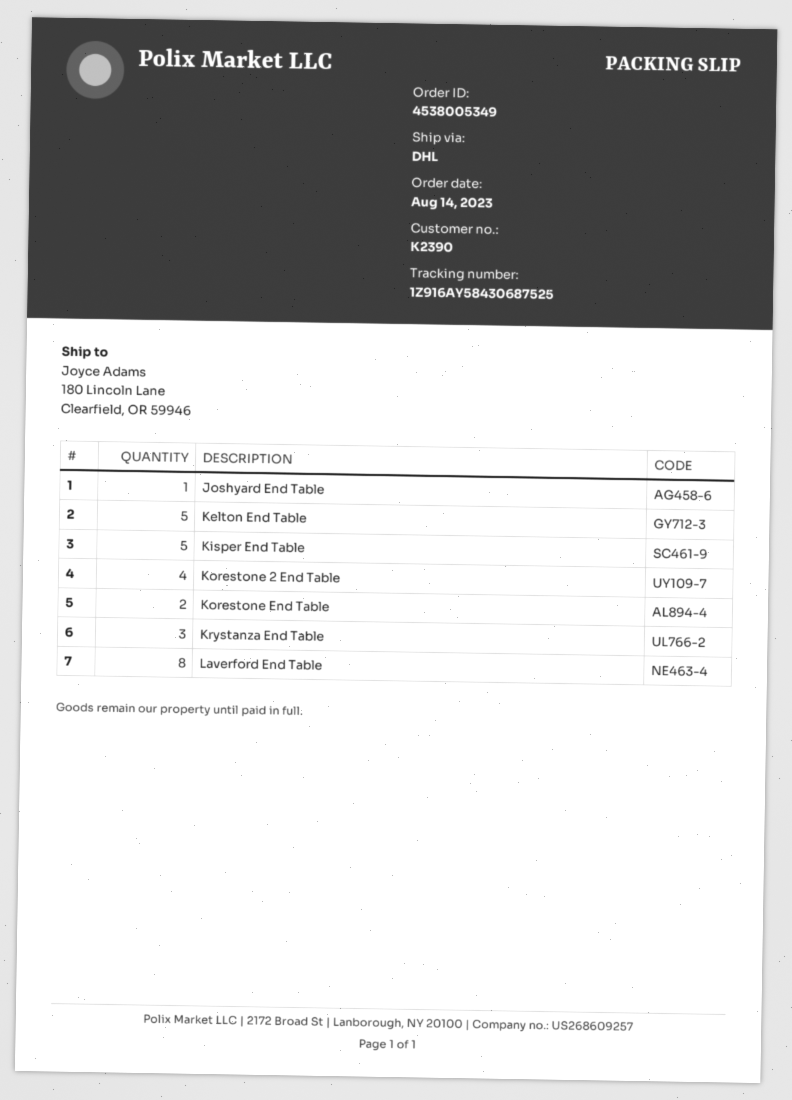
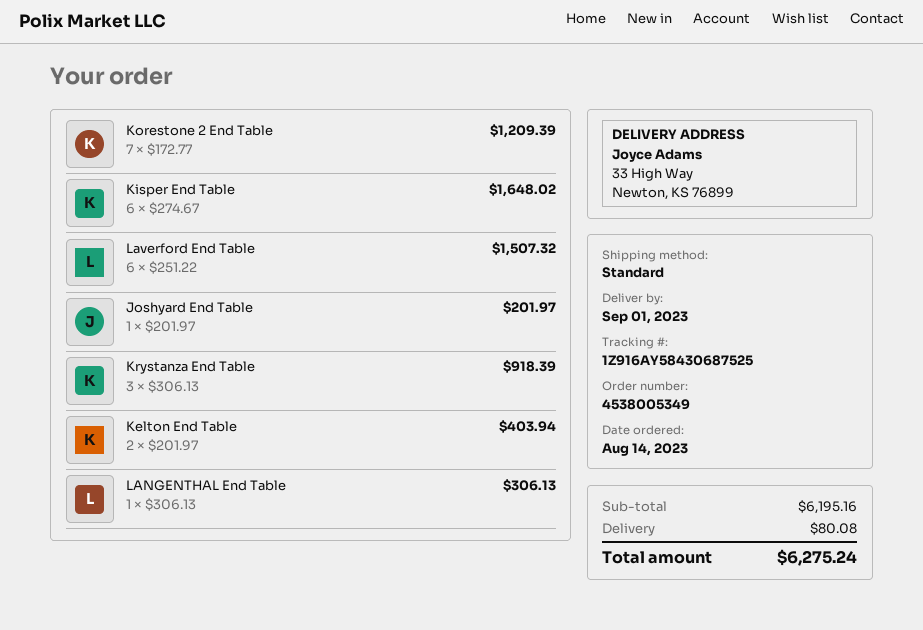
shipping method: DHL -> standard
ship to: 180 Lincoln Lane, Clearfield, OR 59946 -> 33 High Way, Newton, KS 76899
Kelton End Table: 5 -> 2
Kisper End Table: 5 -> 6
Korestone 2 End Table: 4 -> 7
Korestone End Table: 2 -> none
Laverford End Table: 8 -> 6
LANGENTHAL End Table: none -> 1

